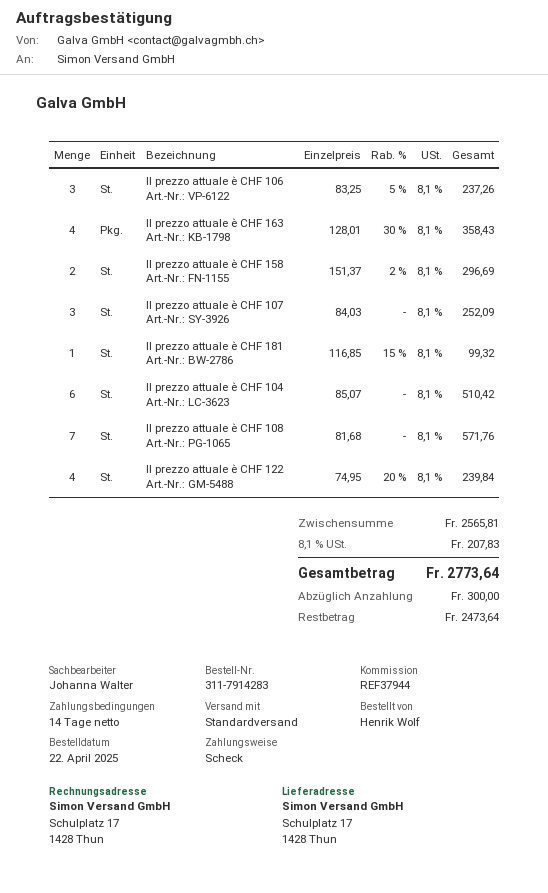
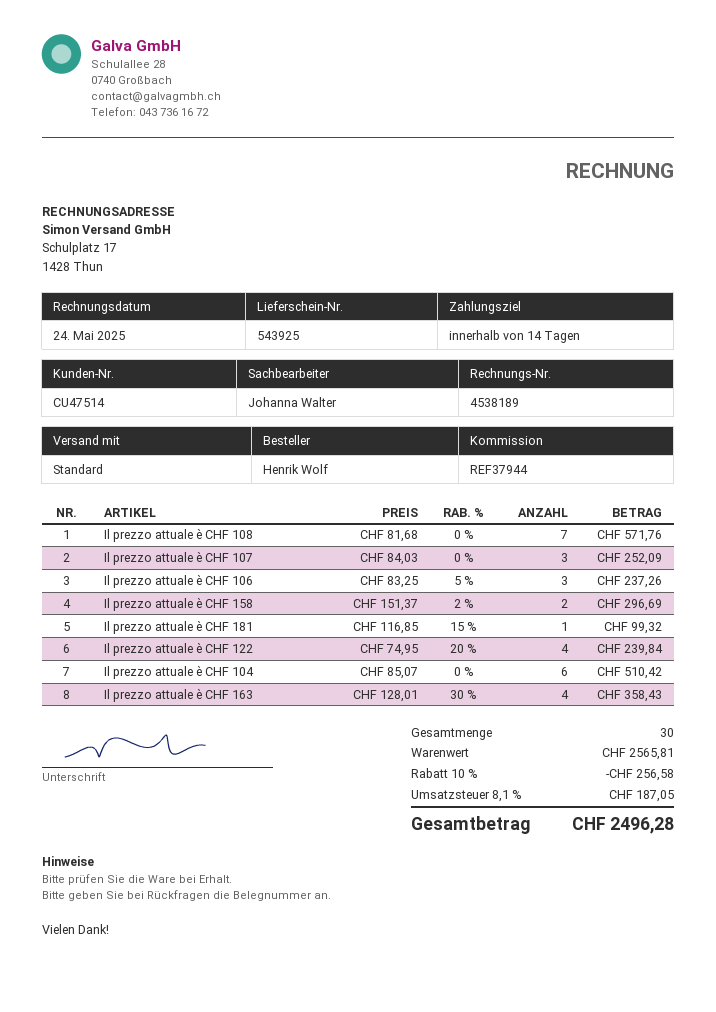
discount: none -> 10% = 256.58
tax: 8.1% = 207.83 -> 8.1% = 187.05
total: 2773.64 -> 2496.28

